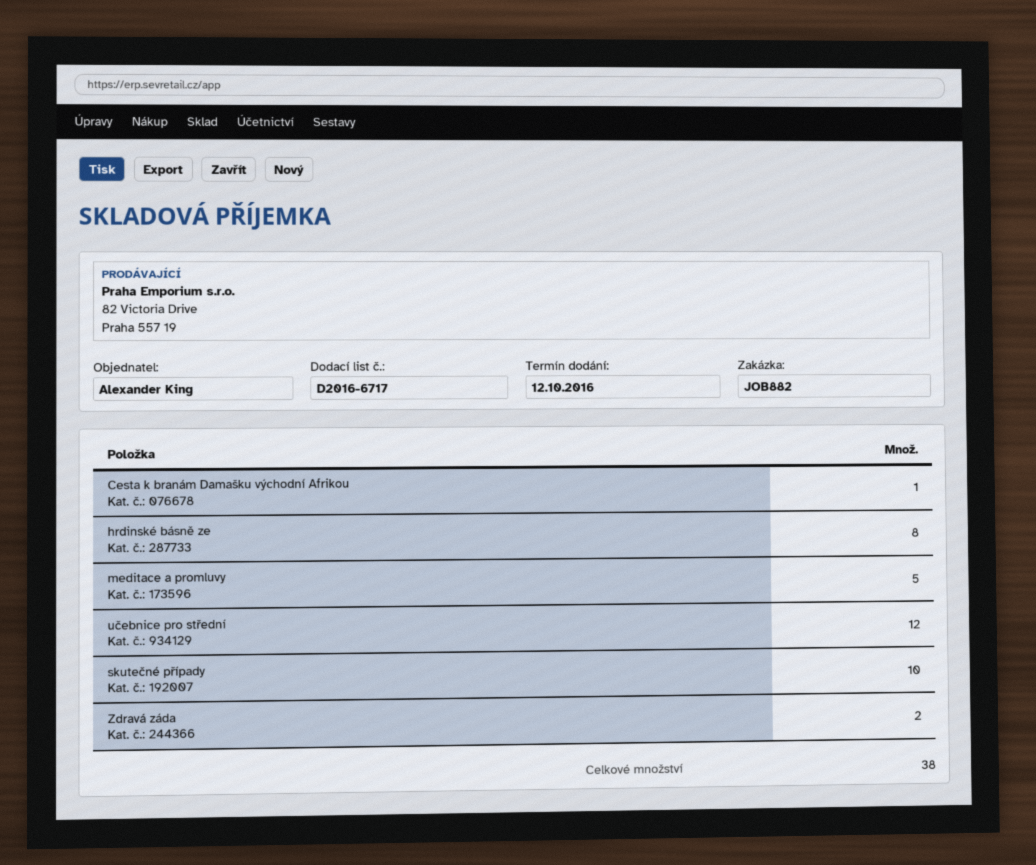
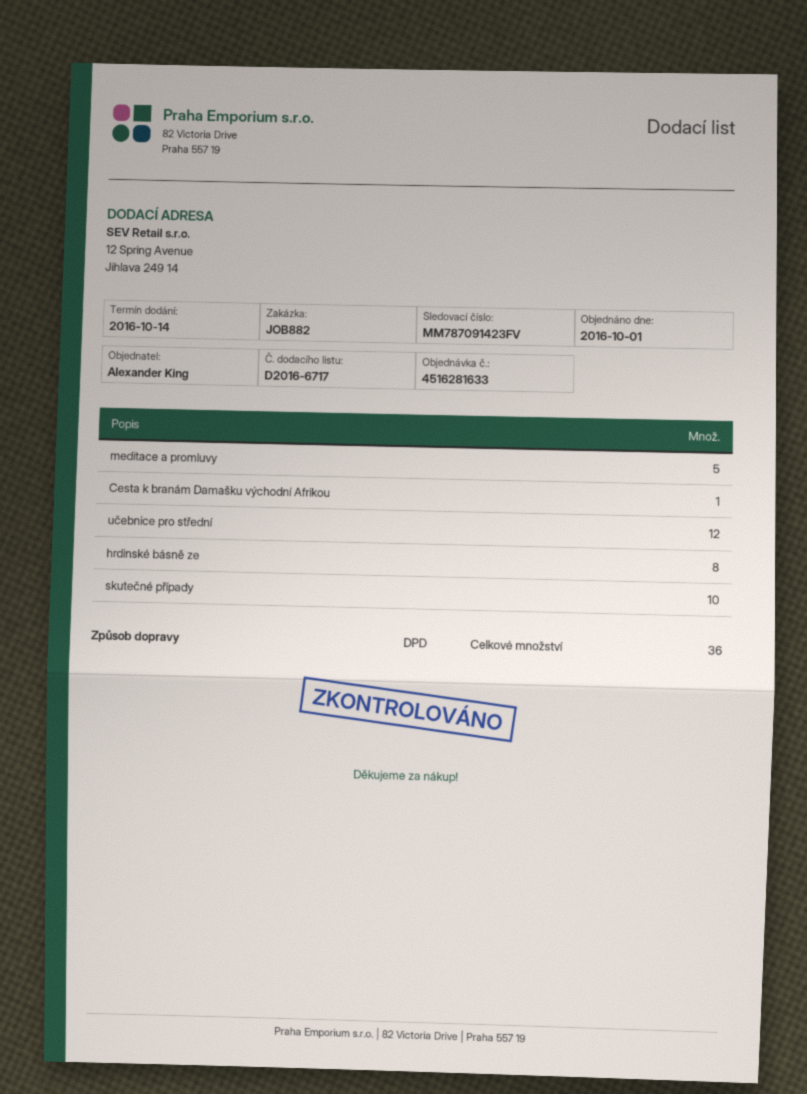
delivery date: 2016-10-12 -> 2016-10-14
Zdravá záda: 2 -> none
total quantity: 38 -> 36

